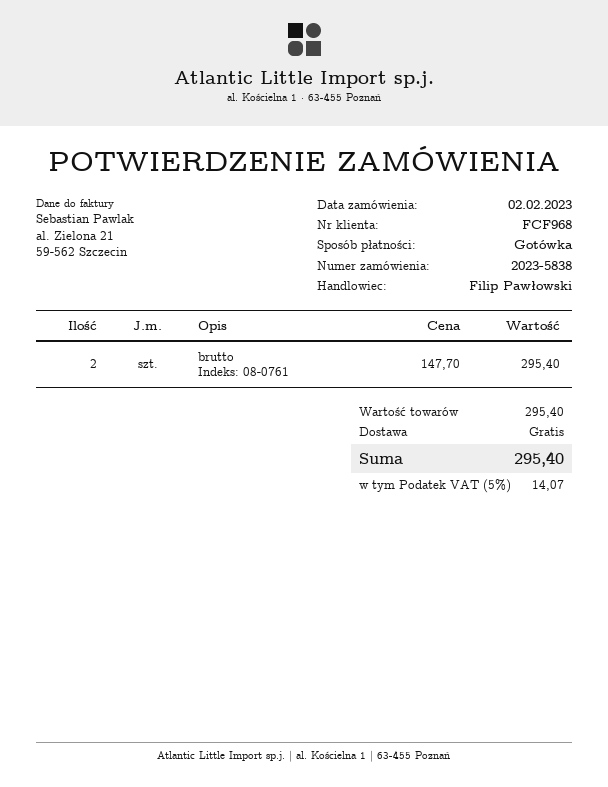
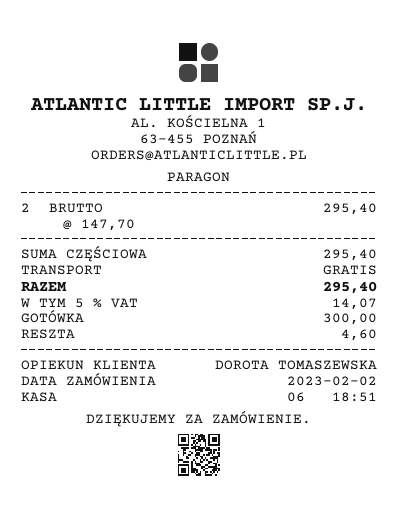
sales rep: Filip Pawłowski -> DOROTA TOMASZEWSKA

